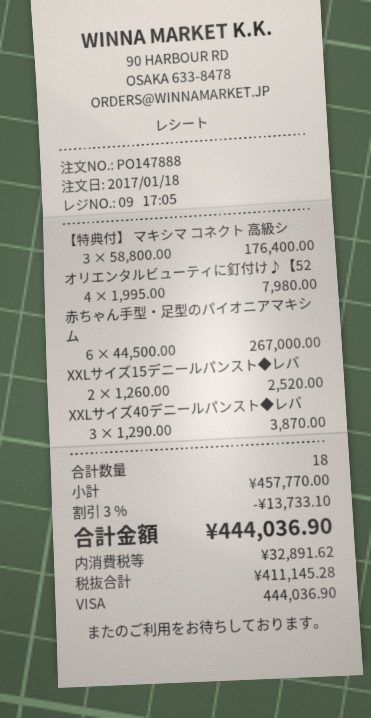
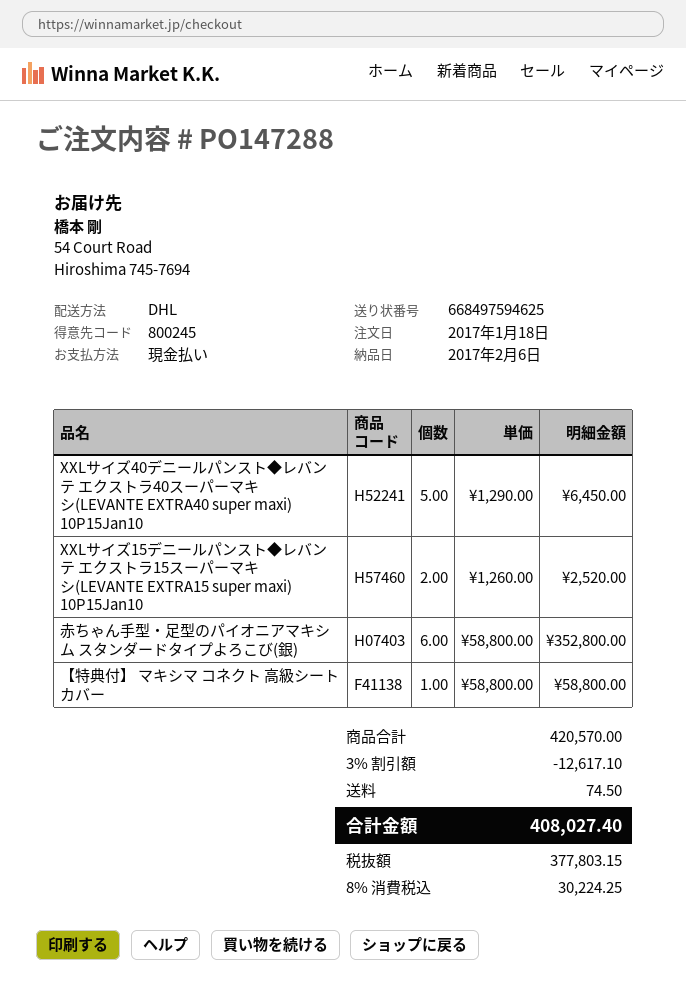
order number: PO147888 -> PO147288
payment method: Visa -> cash
【特典付】 マキシマ コネクト 高級シ: 3 x 58800.00 = 176400.00 -> 1 x 58800.00 = 58800.00
オリエンタルビューティに釘付け♪【52: 4 x 1995.00 = 7980.00 -> none
赤ちゃん手型・足型のパイオニアマキシム: 6 x 44500.00 = 267000.00 -> 6 x 58800.00 = 352800.00
XXLサイズ40デニールパンスト◆レバ: 3 x 1290.00 = 3870.00 -> 5 x 1290.00 = 6450.00
subtotal: 457770.00 -> 420570.00
discount: 3% = 13733.10 -> 3% = 12617.10
shipping: none -> 74.50
net: 411145.28 -> 377803.15
tax: 32891.62 -> 30224.25
total: 444036.90 -> 408027.40

